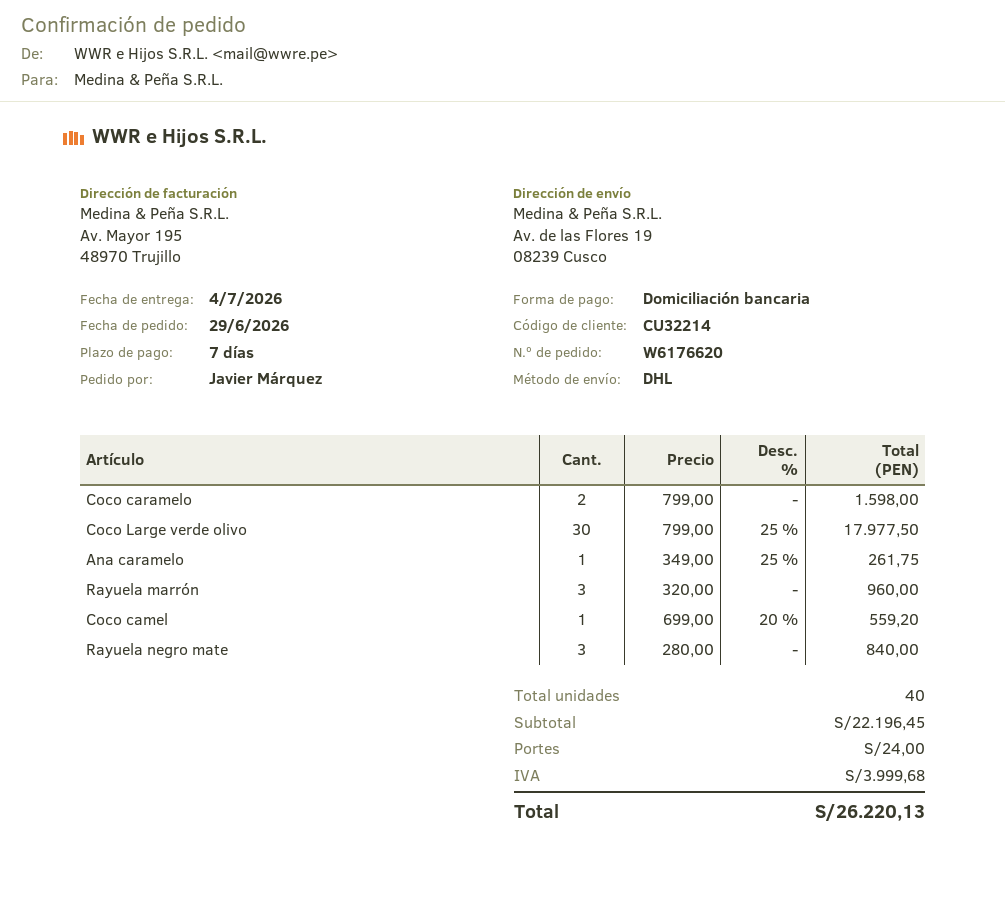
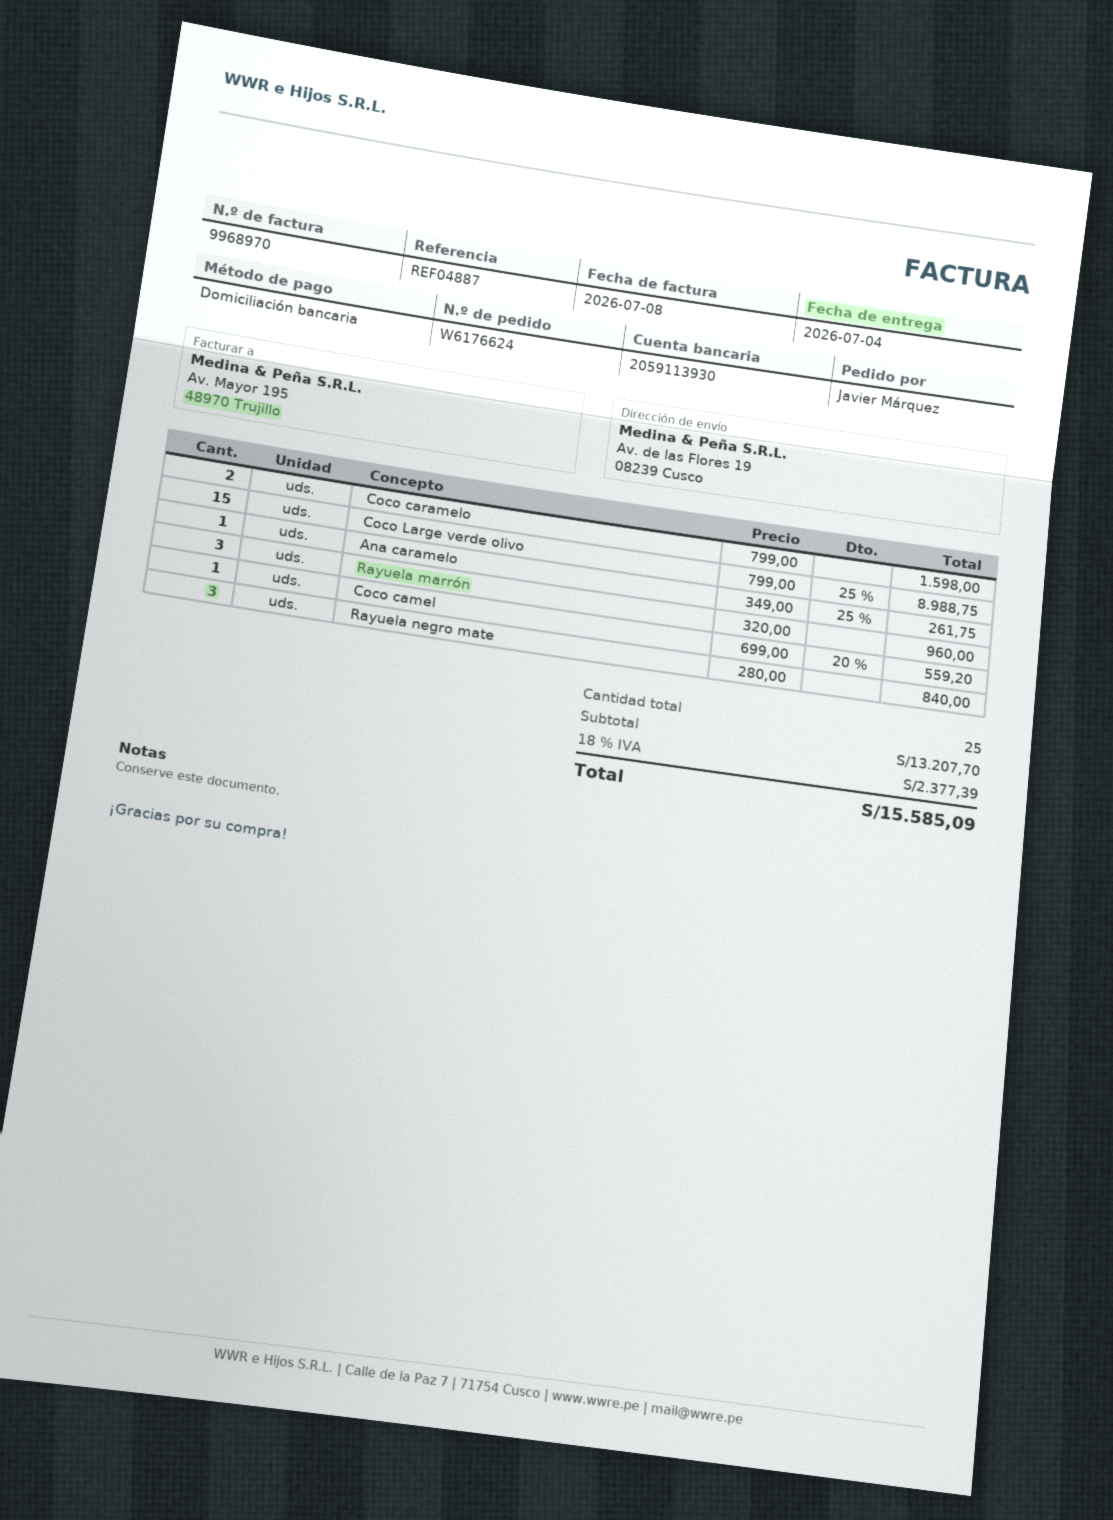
order number: W6176620 -> W6176624
Coco Large verde olivo: 30 x 799.00 - 25% = 17977.50 -> 15 x 799.00 - 25% = 8988.75
total quantity: 40 -> 25
subtotal: 22196.45 -> 13207.70
shipping: 24.00 -> none
tax: 3999.68 -> 2377.39
total: 26220.13 -> 15585.09

